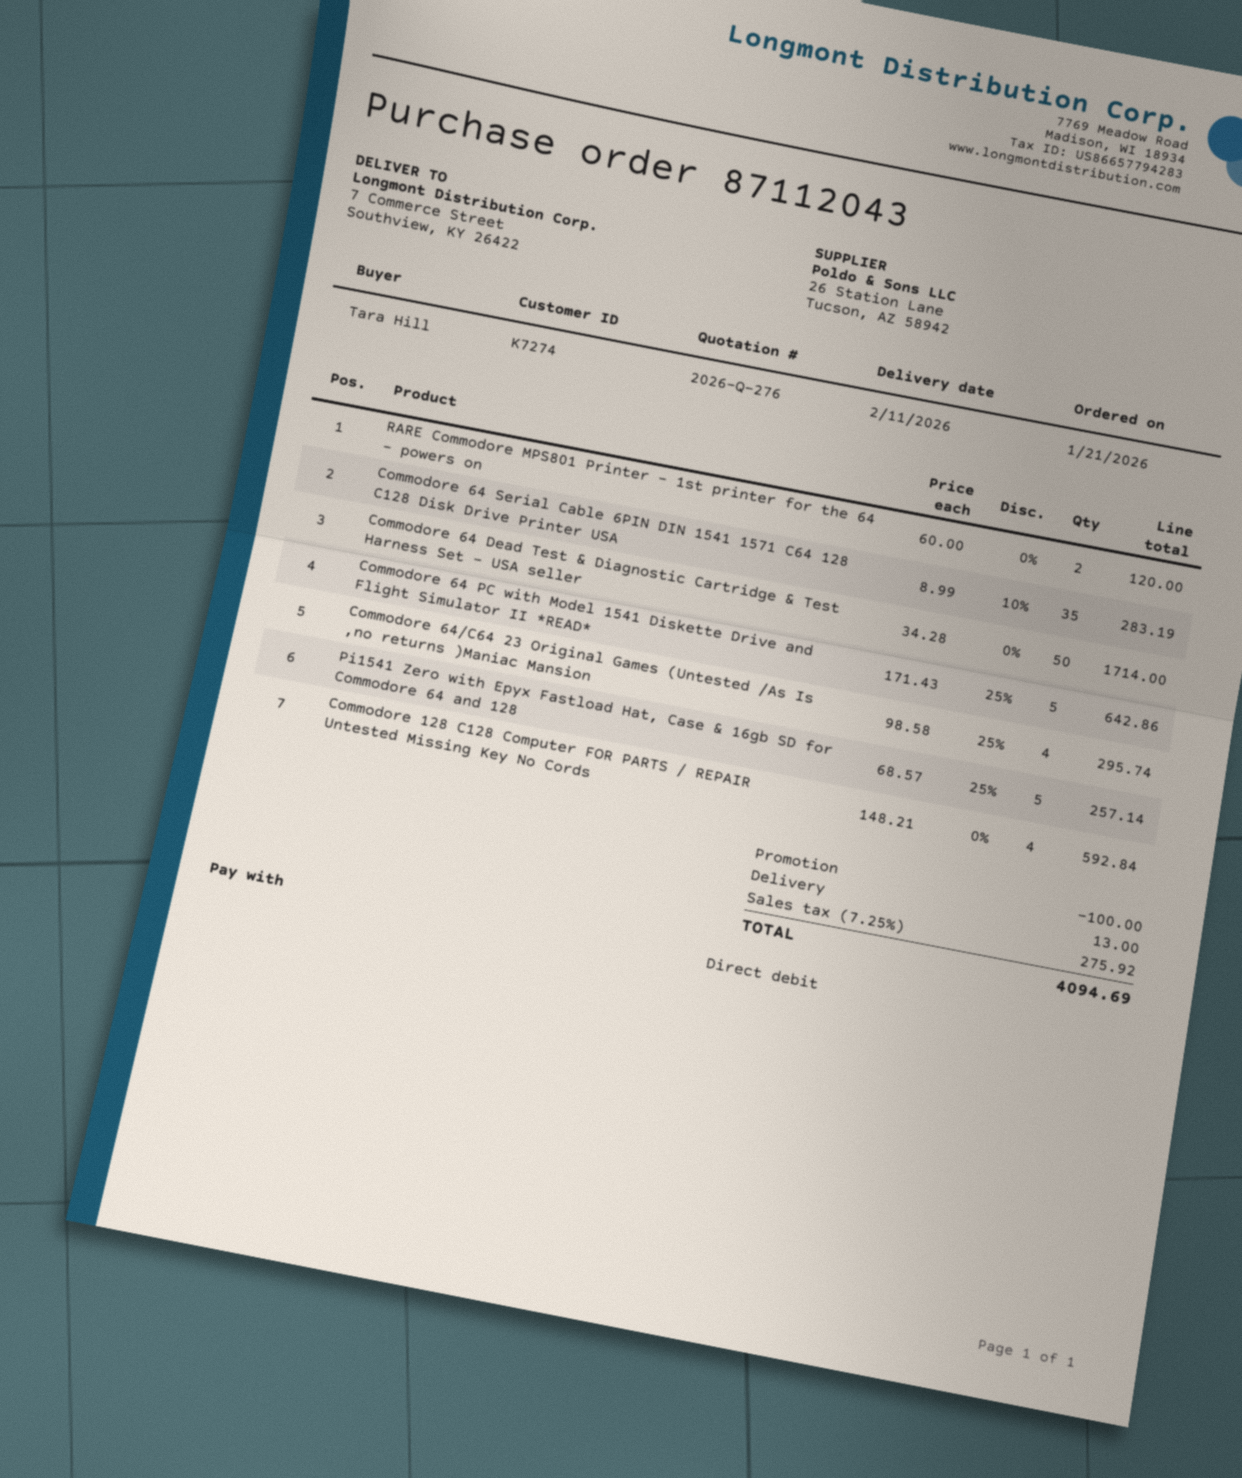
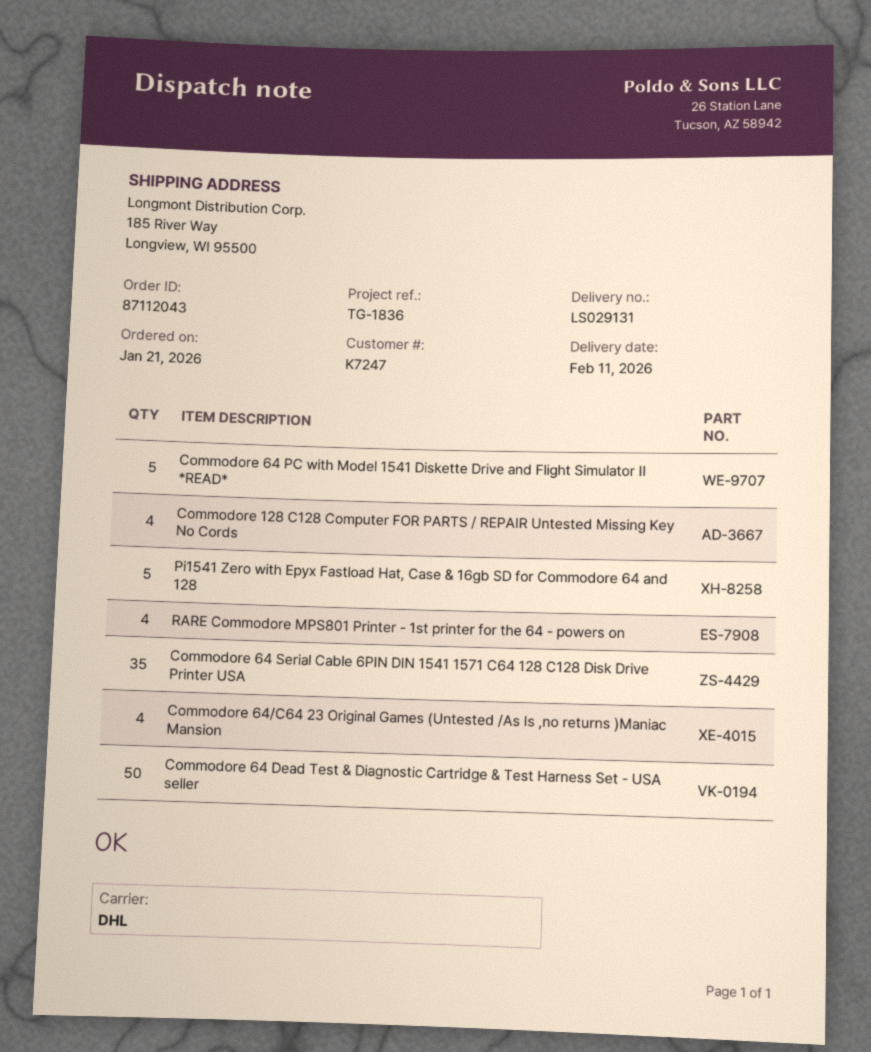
customer number: K7274 -> K7247
ship to: 7 Commerce Street, Southview, KY 26422 -> 185 River Way, Longview, WI 95500
RARE Commodore MPS801 Printer - 1st printer for the 64 - powers on: 2 -> 4

